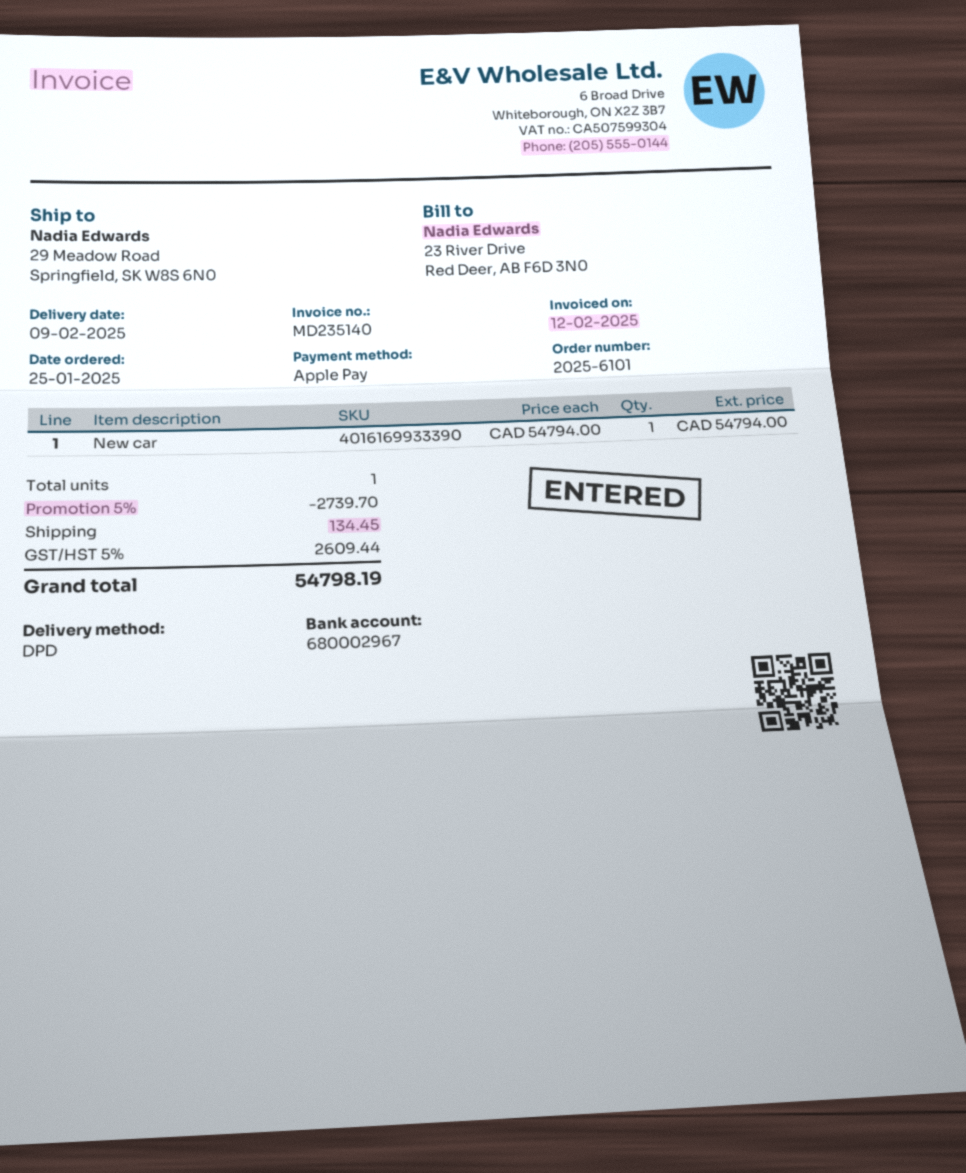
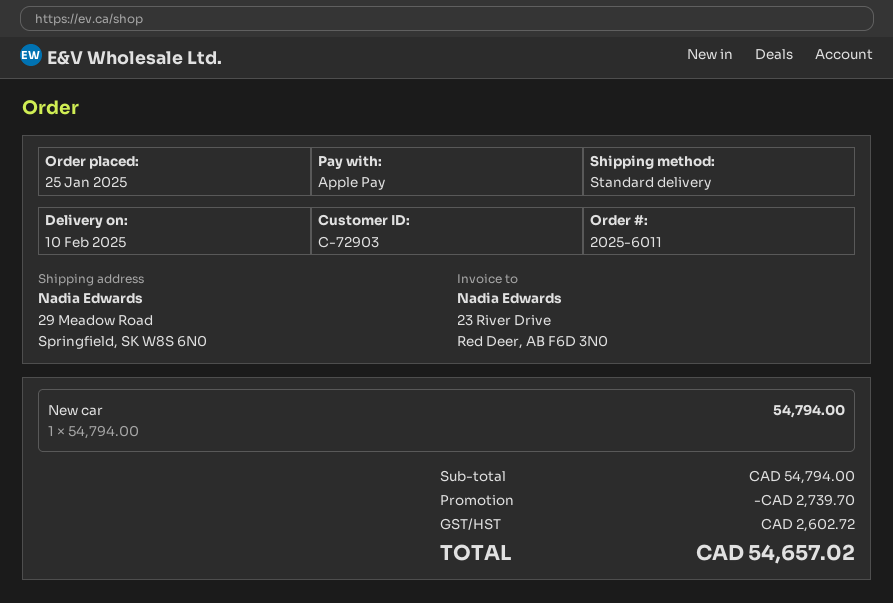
order number: 2025-6101 -> 2025-6011
delivery date: 2025-02-09 -> 2025-02-10
shipping method: DPD -> standard
shipping: 134.45 -> none
tax: 2609.44 -> 2602.72
total: 54798.19 -> 54657.02

